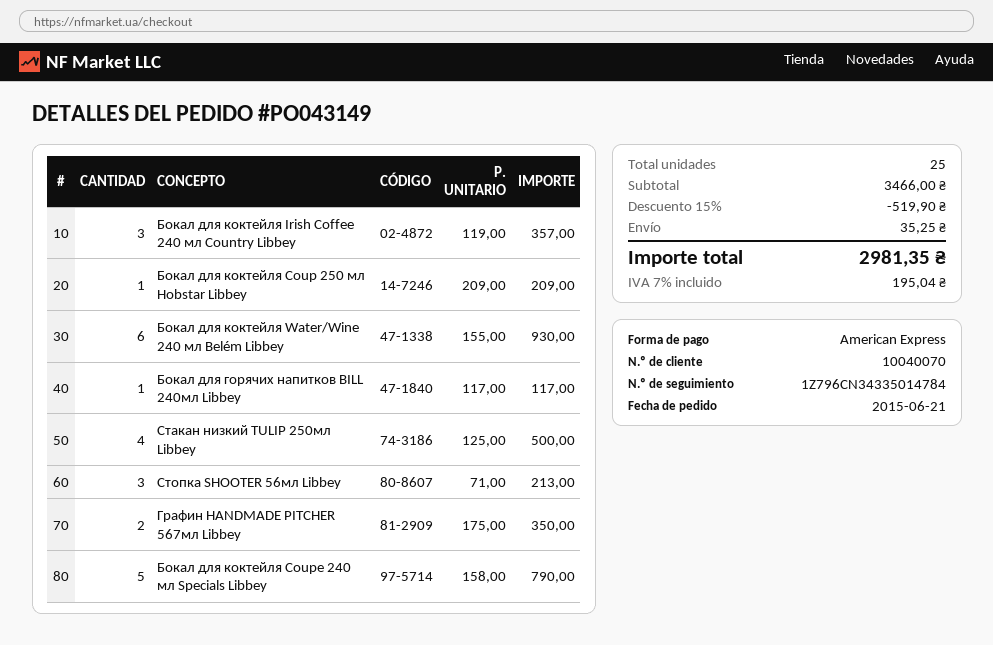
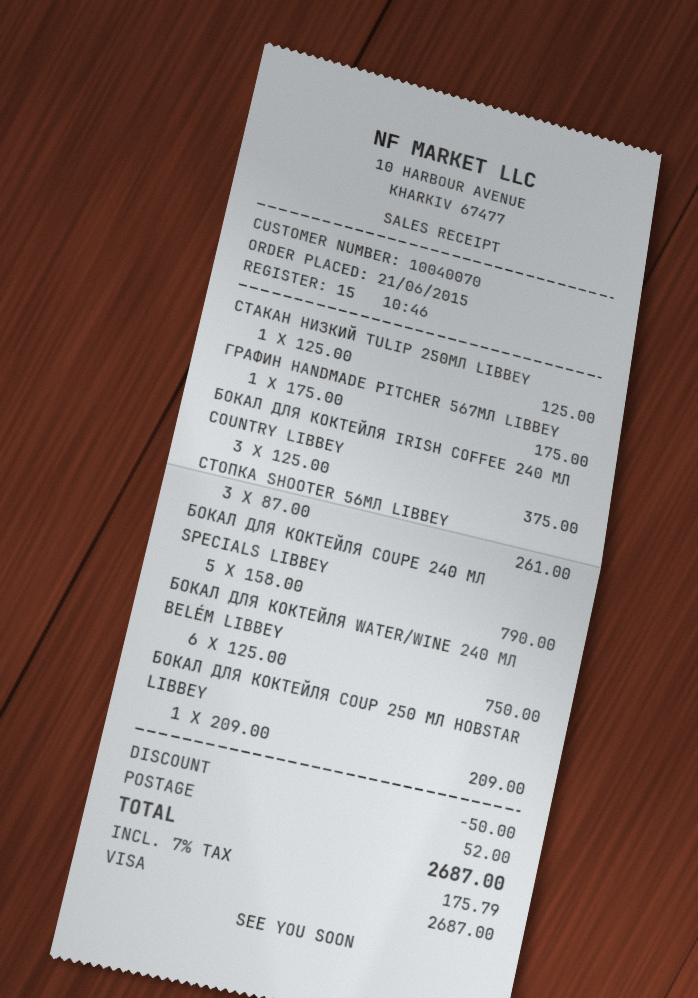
payment method: American Express -> Visa
Бокал для коктейля Irish Coffee 240 мл Country Libbey: 3 x 119.00 = 357.00 -> 3 x 125.00 = 375.00
Бокал для коктейля Water/Wine 240 мл Belém Libbey: 6 x 155.00 = 930.00 -> 6 x 125.00 = 750.00
Бокал для горячих напитков BILL 240мл Libbey: 1 x 117.00 = 117.00 -> none
Стакан низкий TULIP 250мл Libbey: 4 x 125.00 = 500.00 -> 1 x 125.00 = 125.00
Стопка SHOOTER 56мл Libbey: 3 x 71.00 = 213.00 -> 3 x 87.00 = 261.00
Графин HANDMADE PITCHER 567мл Libbey: 2 x 175.00 = 350.00 -> 1 x 175.00 = 175.00
discount: 519.90 -> 50.00
shipping: 35.25 -> 52.00
tax: 7% = 195.04 -> 7% = 175.79
total: 2981.35 -> 2687.00

